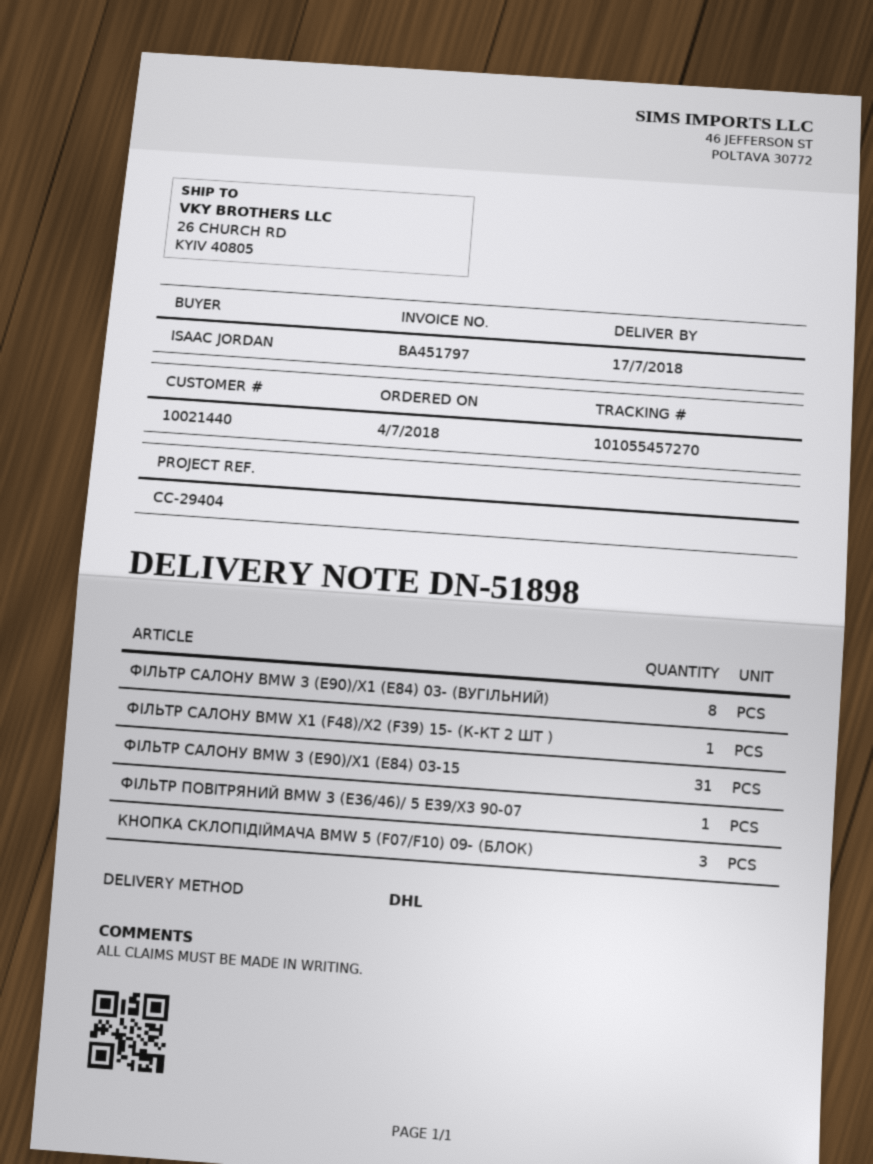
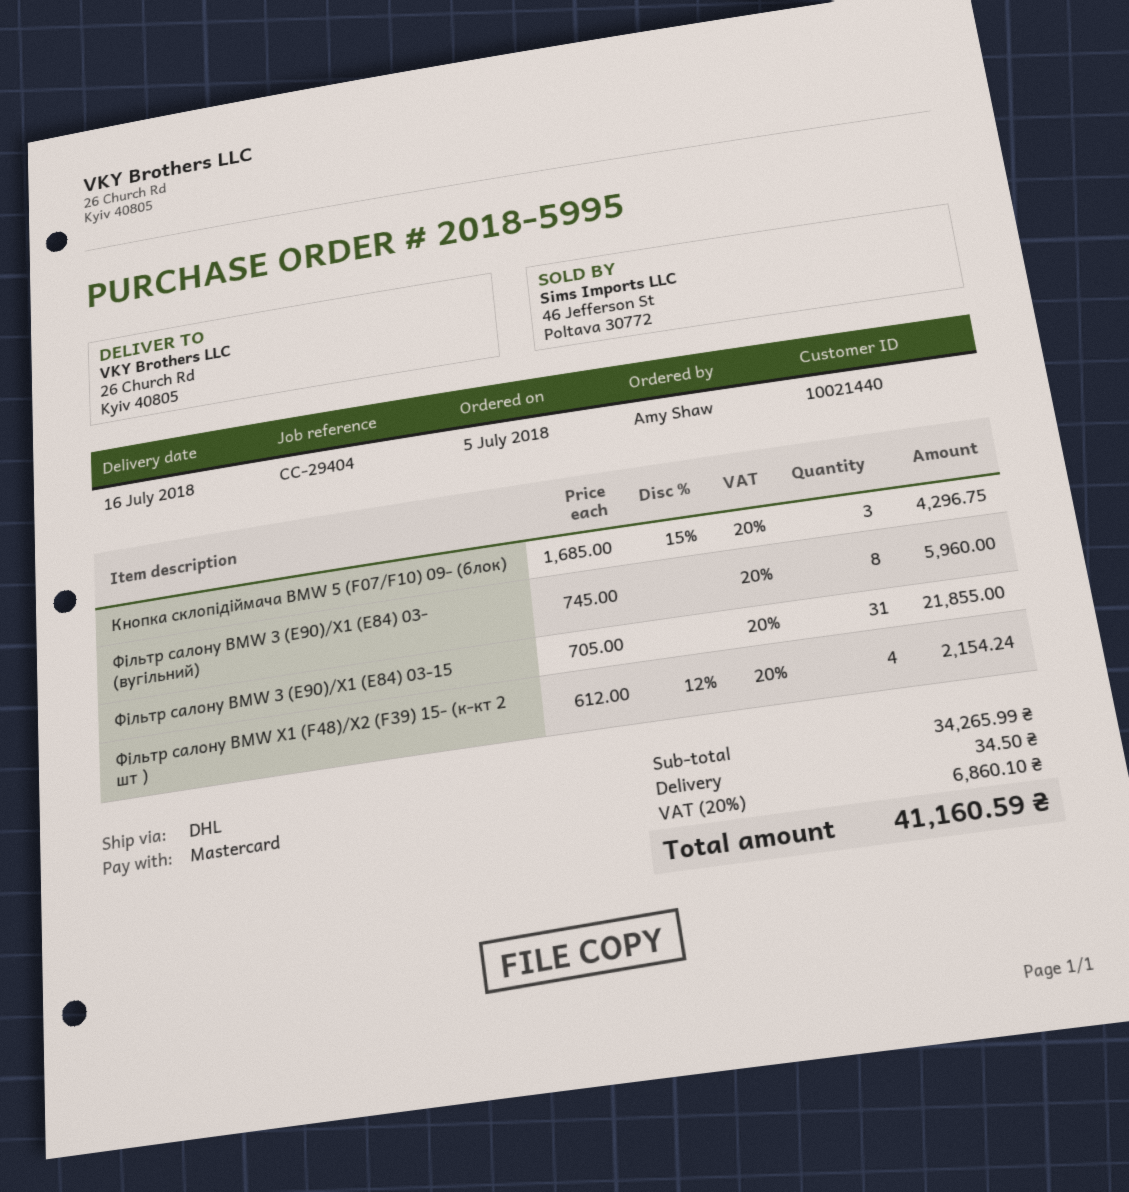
order date: 2018-07-04 -> 2018-07-05
delivery date: 2018-07-17 -> 2018-07-16
ordered by: ISAAC JORDAN -> Amy Shaw
ФІЛЬТР САЛОНУ BMW X1 (F48)/X2 (F39) 15- (К-КТ 2 ШТ ): 1 -> 4
ФІЛЬТР ПОВІТРЯНИЙ BMW 3 (E36/46)/ 5 E39/X3 90-07: 1 -> none

